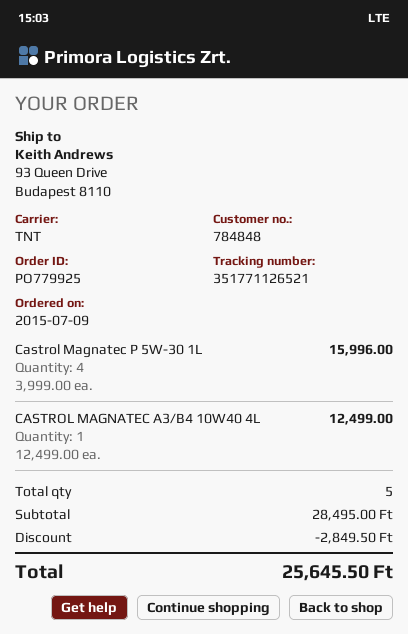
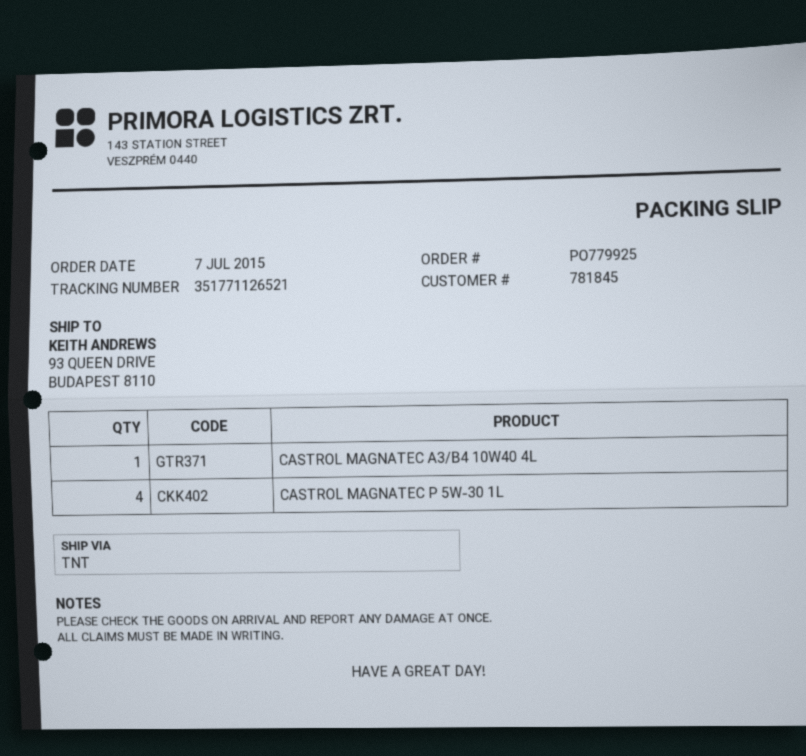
order date: 2015-07-09 -> 2015-07-07
customer number: 784848 -> 781845

